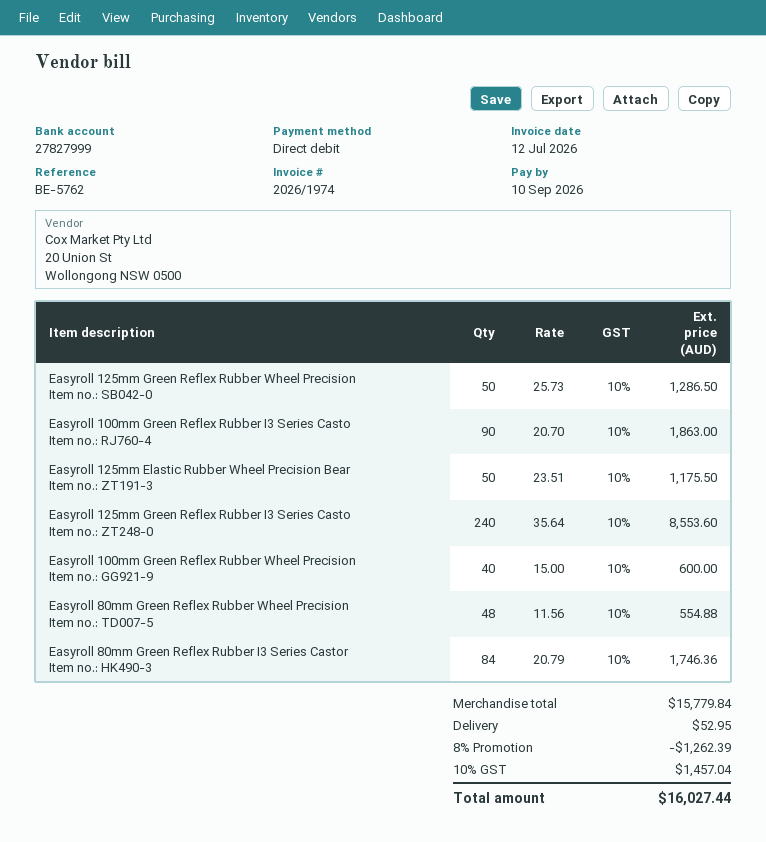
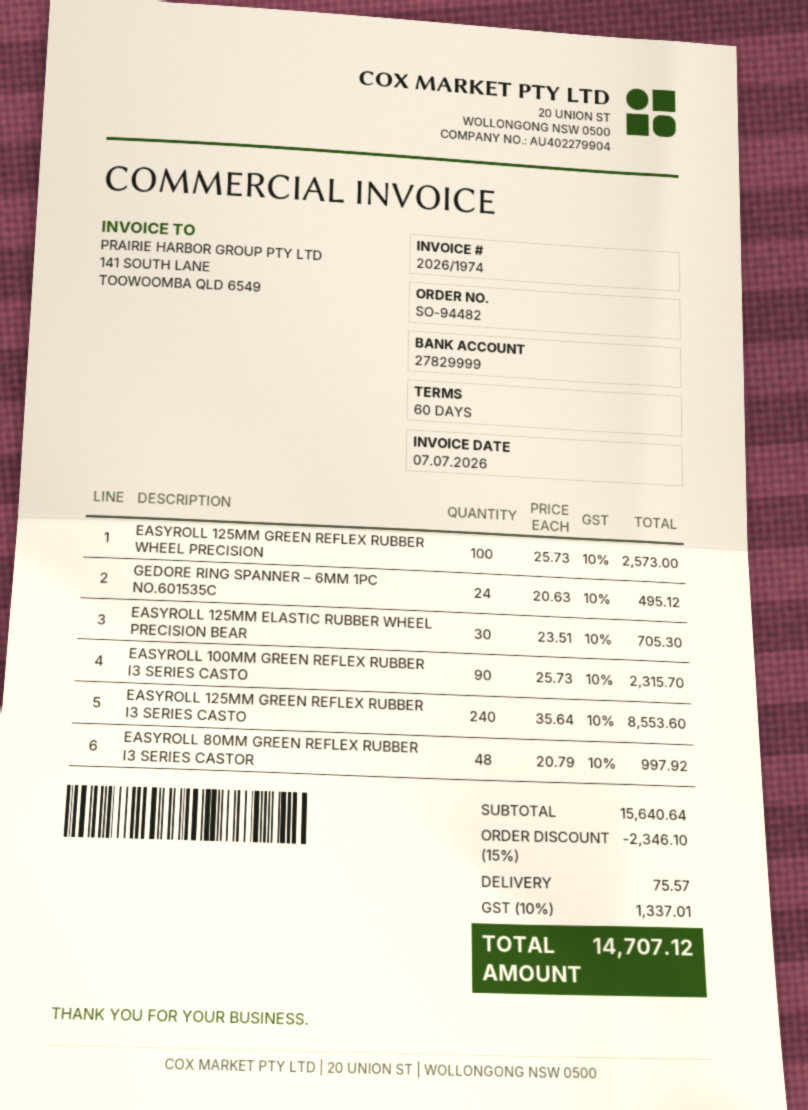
invoice date: 2026-07-12 -> 2026-07-07
bank account: 27827999 -> 27829999
Easyroll 125mm Green Reflex Rubber Wheel Precision: 50 x 25.73 = 1286.50 -> 100 x 25.73 = 2573.00
Easyroll 100mm Green Reflex Rubber I3 Series Casto: 90 x 20.70 = 1863.00 -> 90 x 25.73 = 2315.70
Easyroll 125mm Elastic Rubber Wheel Precision Bear: 50 x 23.51 = 1175.50 -> 30 x 23.51 = 705.30
Easyroll 100mm Green Reflex Rubber Wheel Precision: 40 x 15.00 = 600.00 -> none
Easyroll 80mm Green Reflex Rubber Wheel Precision: 48 x 11.56 = 554.88 -> none
Easyroll 80mm Green Reflex Rubber I3 Series Castor: 84 x 20.79 = 1746.36 -> 48 x 20.79 = 997.92
GEDORE RING SPANNER – 6MM 1PC NO.601535C: none -> 24 x 20.63 = 495.12
subtotal: 15779.84 -> 15640.64
discount: 8% = 1262.39 -> 15% = 2346.10
shipping: 52.95 -> 75.57
tax: 10% = 1457.04 -> 10% = 1337.01
total: 16027.44 -> 14707.12

